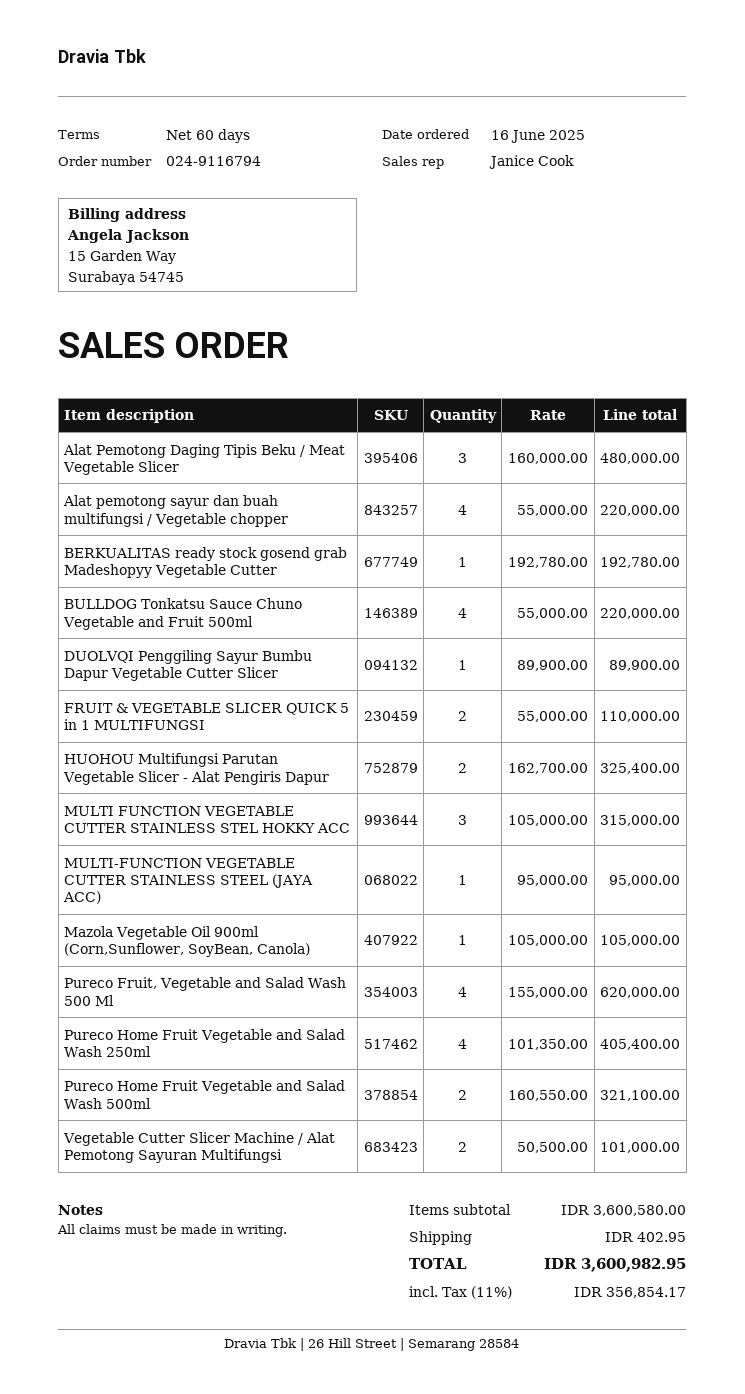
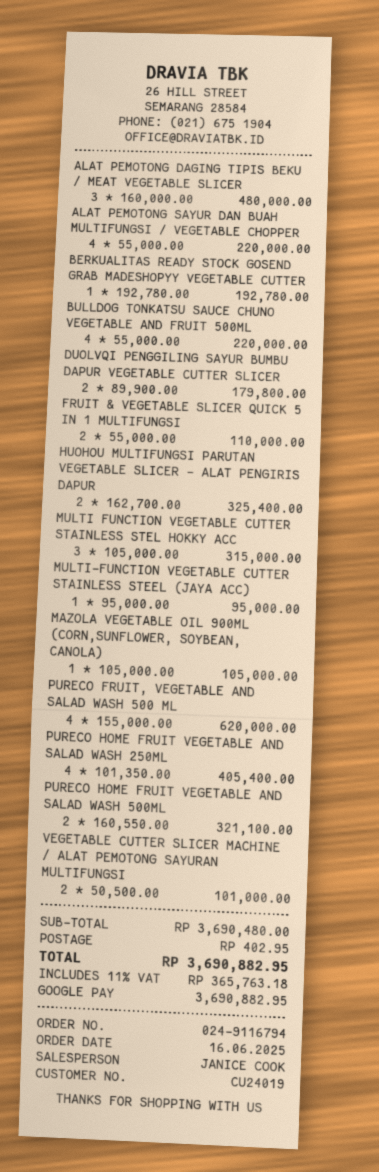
DUOLVQI Penggiling Sayur Bumbu Dapur Vegetable Cutter Slicer: 1 x 89900.00 = 89900.00 -> 2 x 89900.00 = 179800.00
subtotal: 3600580.00 -> 3690480.00
tax: 11% = 356854.17 -> 11% = 365763.18
total: 3600982.95 -> 3690882.95

